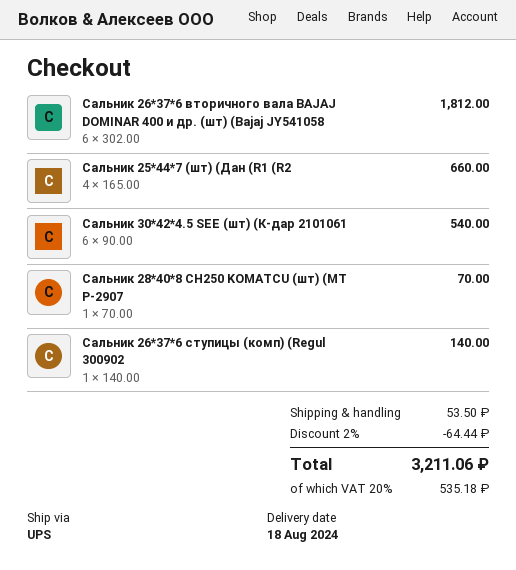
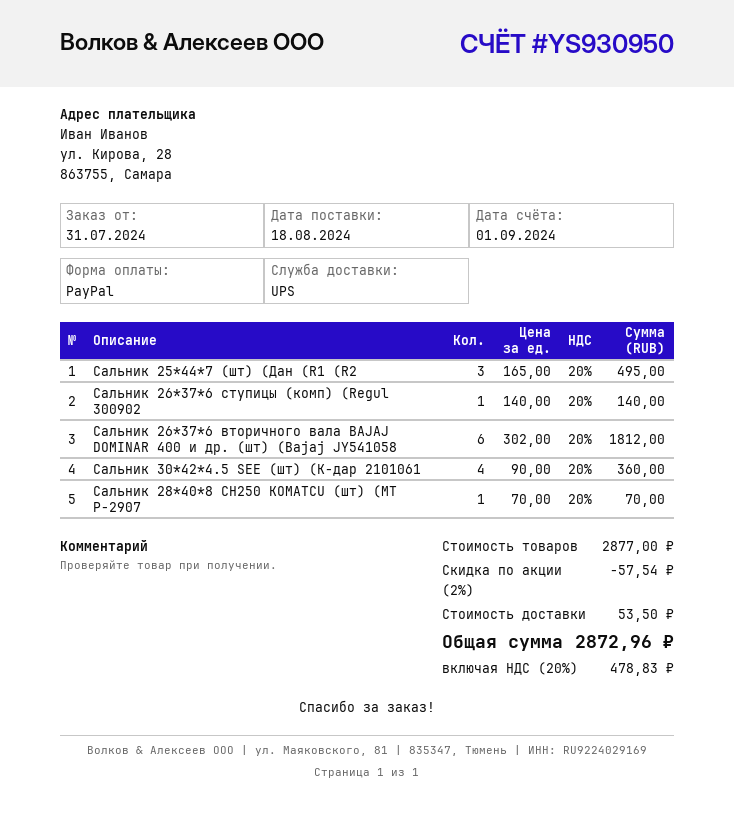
Сальник 25*44*7 (шт) (Дан (R1 (R2: 4 x 165.00 = 660.00 -> 3 x 165.00 = 495.00
Сальник 30*42*4.5 SEE (шт) (К-дар 2101061: 6 x 90.00 = 540.00 -> 4 x 90.00 = 360.00
discount: 2% = 64.44 -> 2% = 57.54
tax: 20% = 535.18 -> 20% = 478.83
total: 3211.06 -> 2872.96

